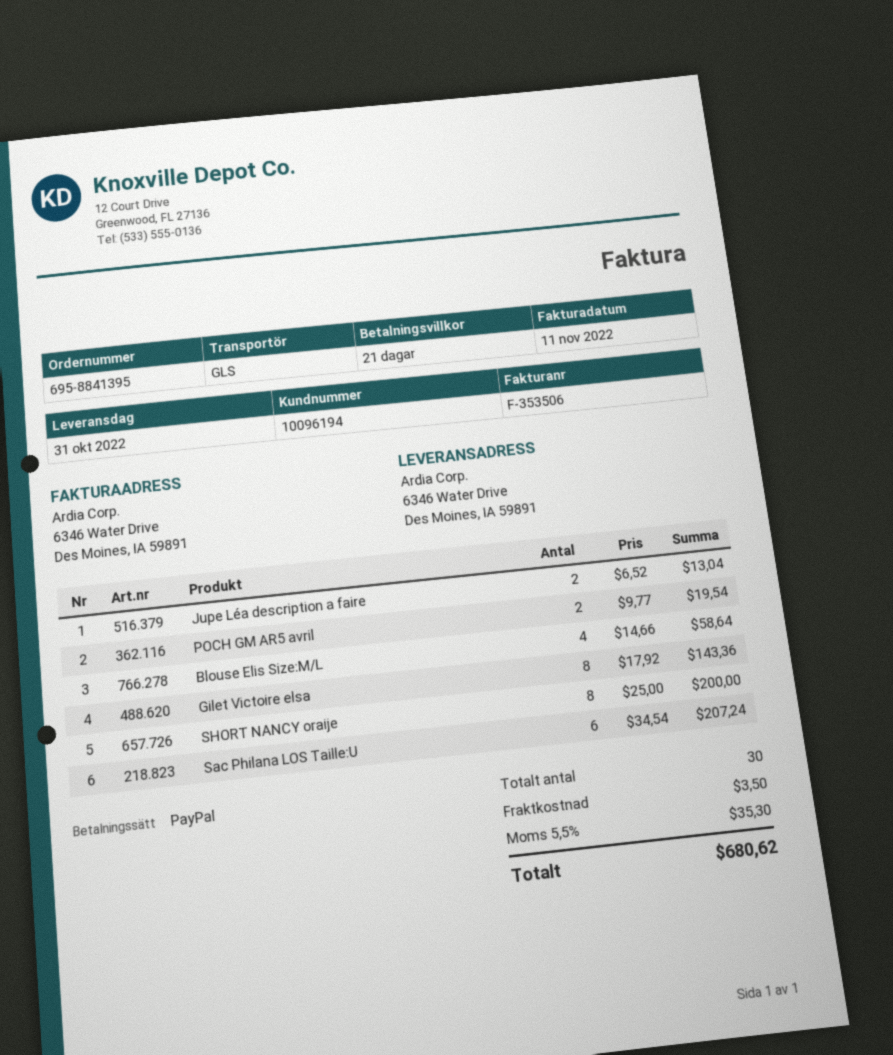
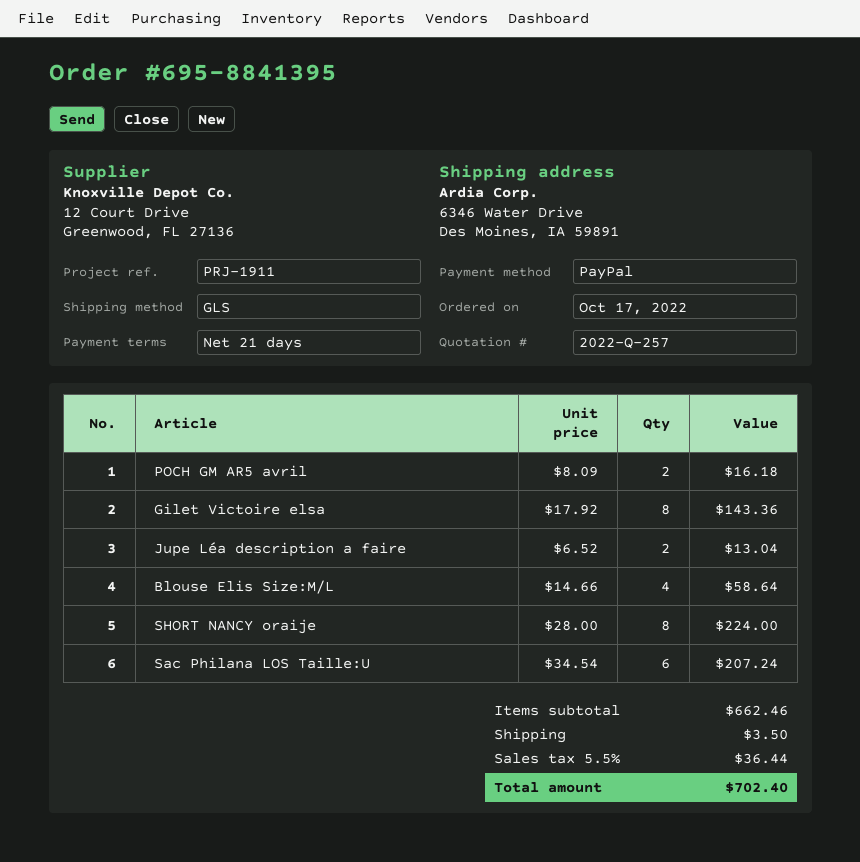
POCH GM AR5 avril: 2 x 9.77 = 19.54 -> 2 x 8.09 = 16.18
SHORT NANCY oraije: 8 x 25.00 = 200.00 -> 8 x 28.00 = 224.00
tax: 5.5% = 35.30 -> 5.5% = 36.44
total: 680.62 -> 702.40

